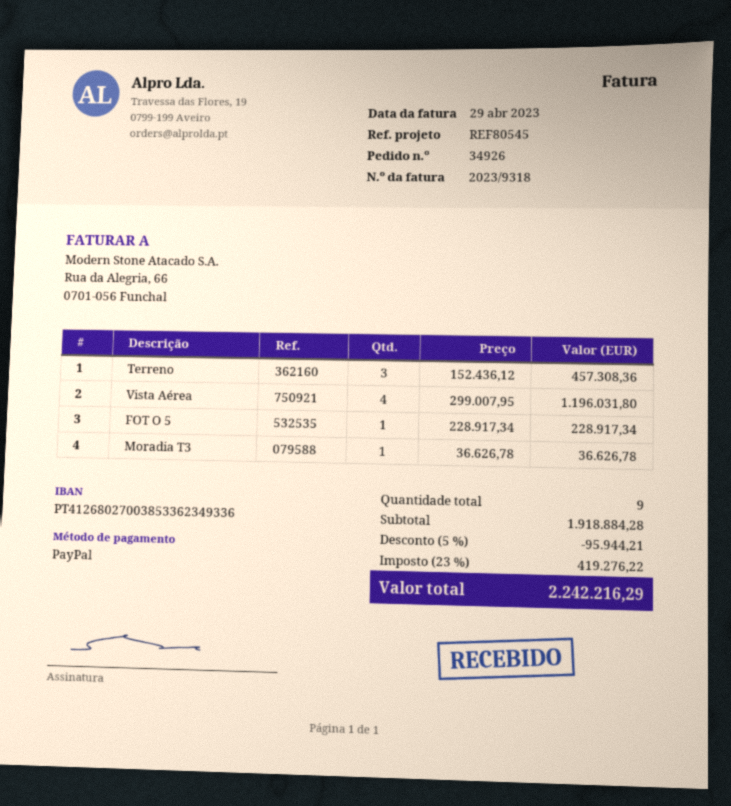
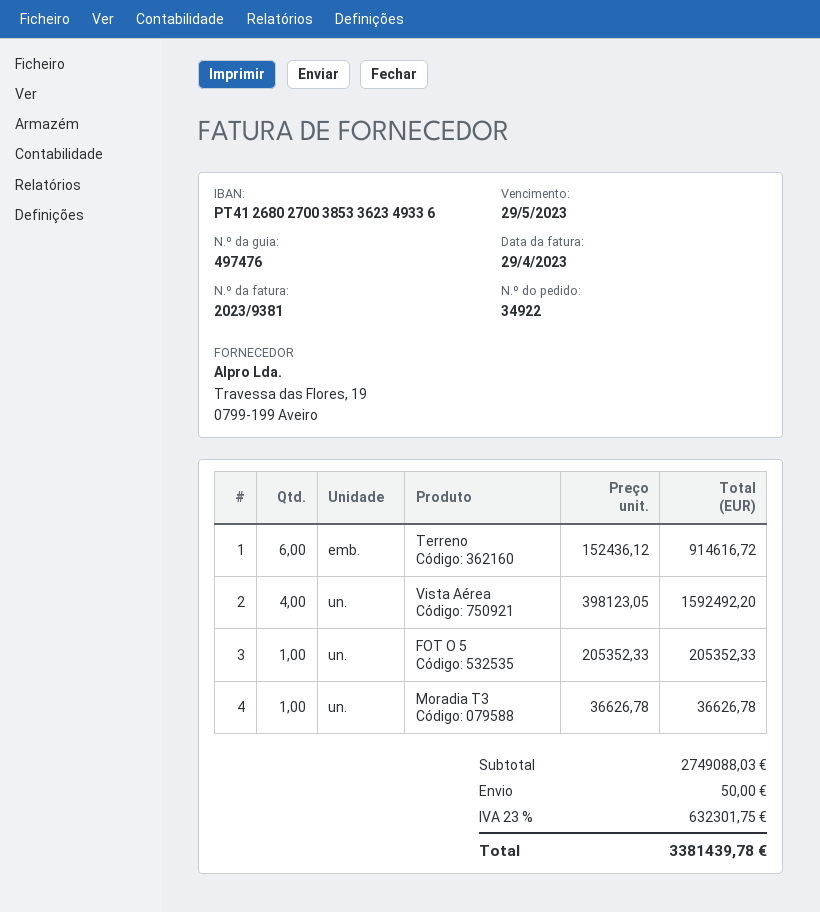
order number: 34926 -> 34922
invoice number: 2023/9318 -> 2023/9381
Terreno: 3 x 152436.12 = 457308.36 -> 6 x 152436.12 = 914616.72
Vista Aérea: 4 x 299007.95 = 1196031.80 -> 4 x 398123.05 = 1592492.20
FOT O 5: 1 x 228917.34 = 228917.34 -> 1 x 205352.33 = 205352.33
subtotal: 1918884.28 -> 2749088.03
discount: 5% = 95944.21 -> none
shipping: none -> 50.00
tax: 23% = 419276.22 -> 23% = 632301.75
total: 2242216.29 -> 3381439.78

